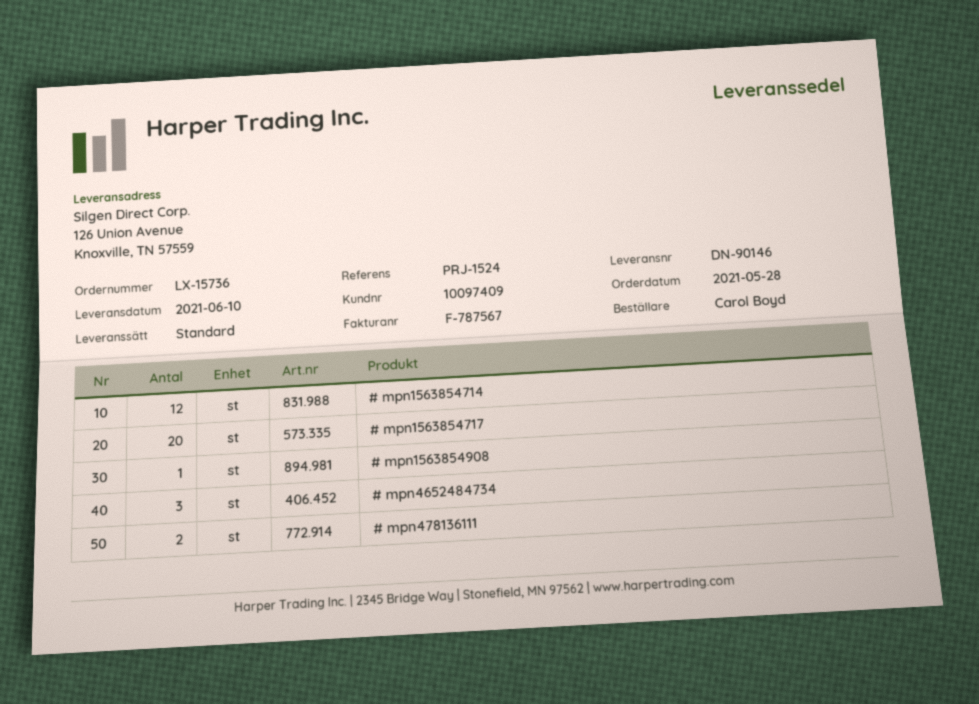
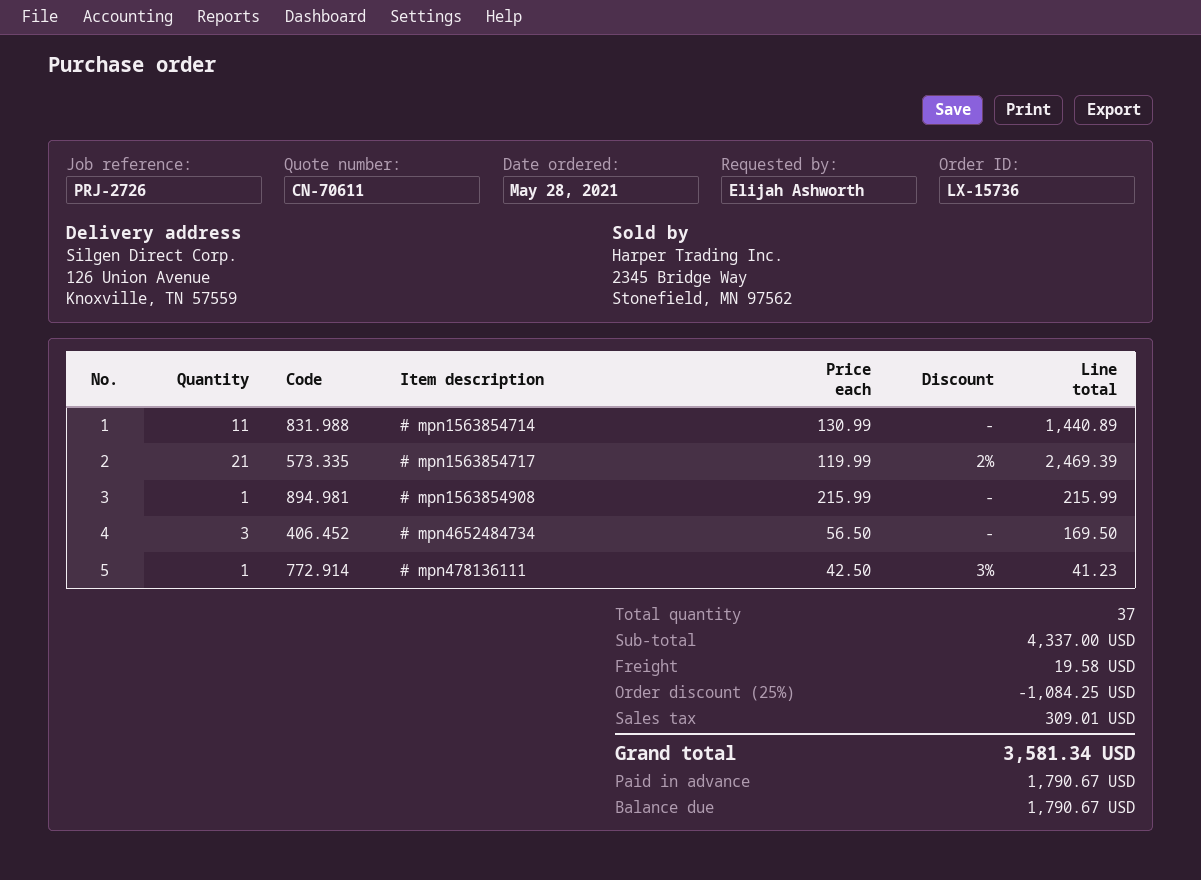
reference: PRJ-1524 -> PRJ-2726
ordered by: Carol Boyd -> Elijah Ashworth
# mpn1563854714: 12 -> 11
# mpn1563854717: 20 -> 21
# mpn478136111: 2 -> 1

